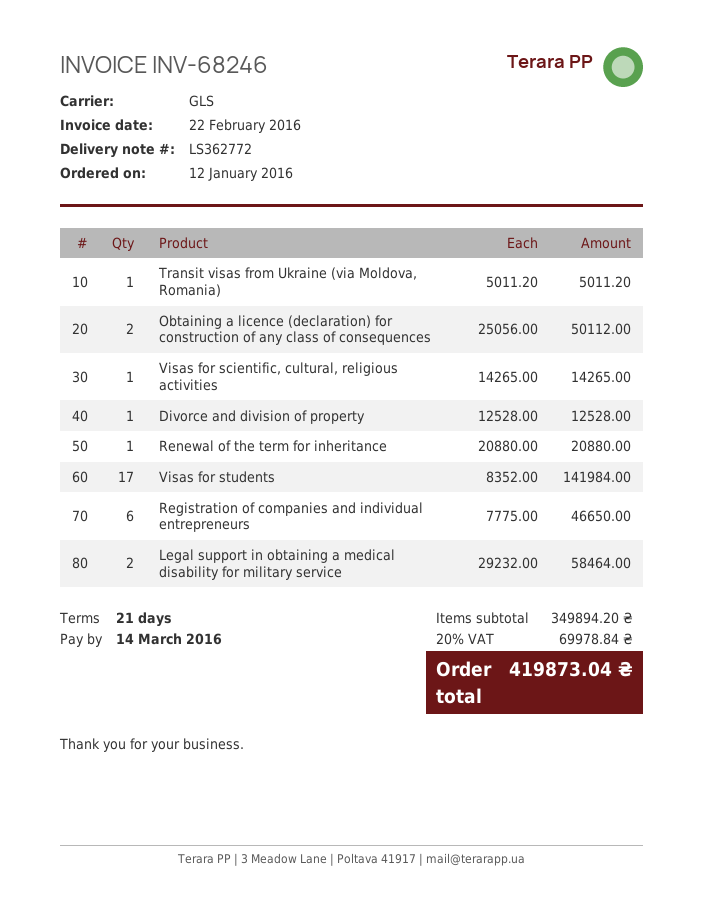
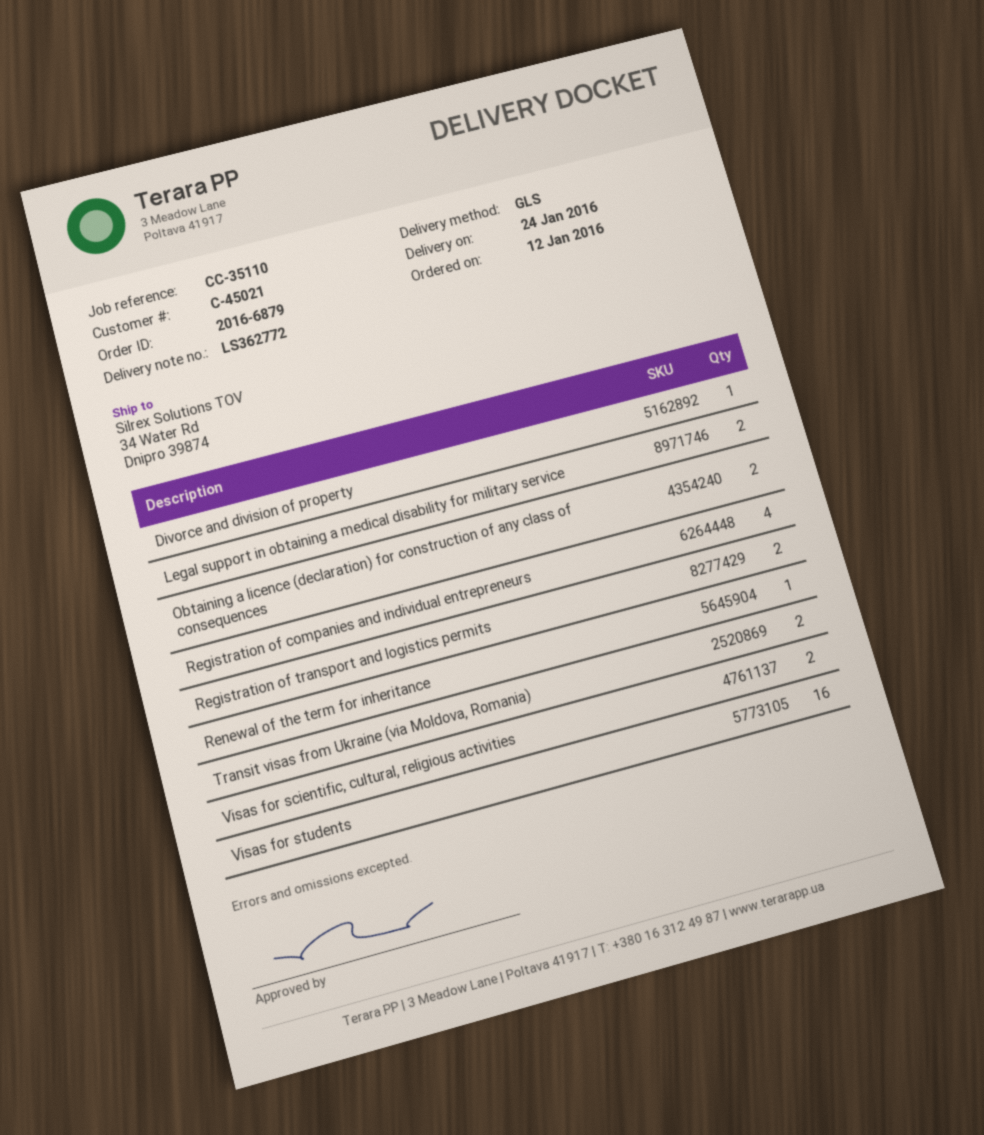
Transit visas from Ukraine (via Moldova, Romania): 1 -> 2
Visas for scientific, cultural, religious activities: 1 -> 2
Visas for students: 17 -> 16
Registration of companies and individual entrepreneurs: 6 -> 4
Registration of transport and logistics permits: none -> 2

